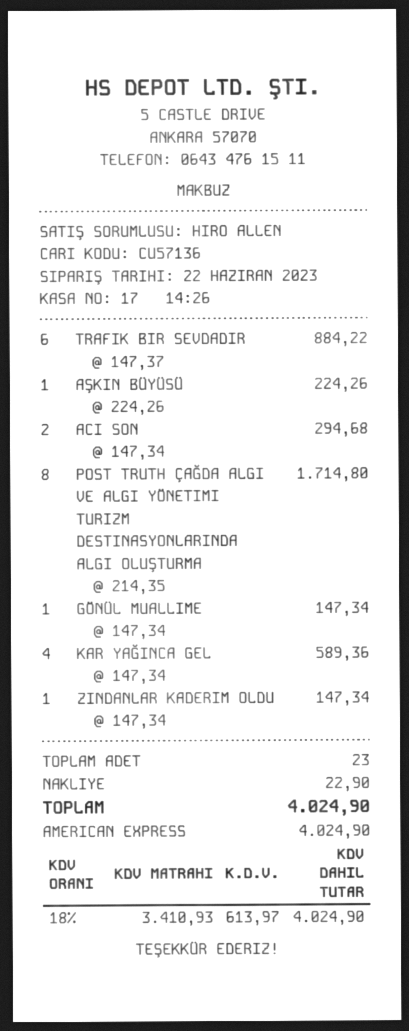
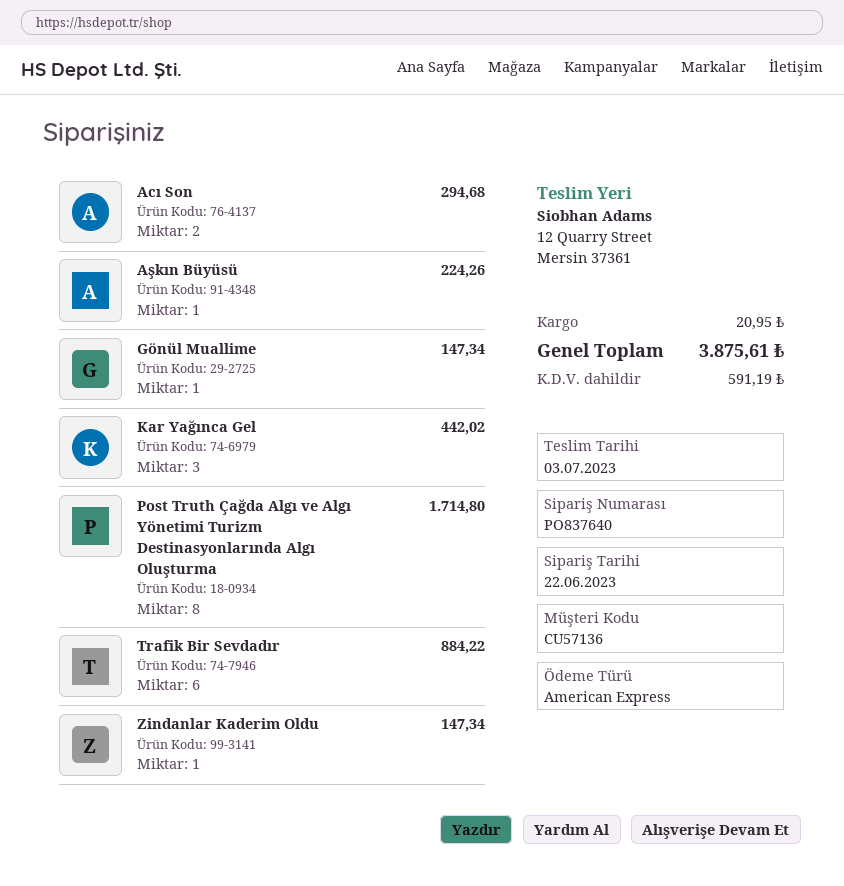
KAR YAĞINCA GEL: 4 for 589.36 -> 3 for 442.02
shipping: 22.90 -> 20.95
tax: 613.97 -> 591.19
total: 4024.90 -> 3875.61

